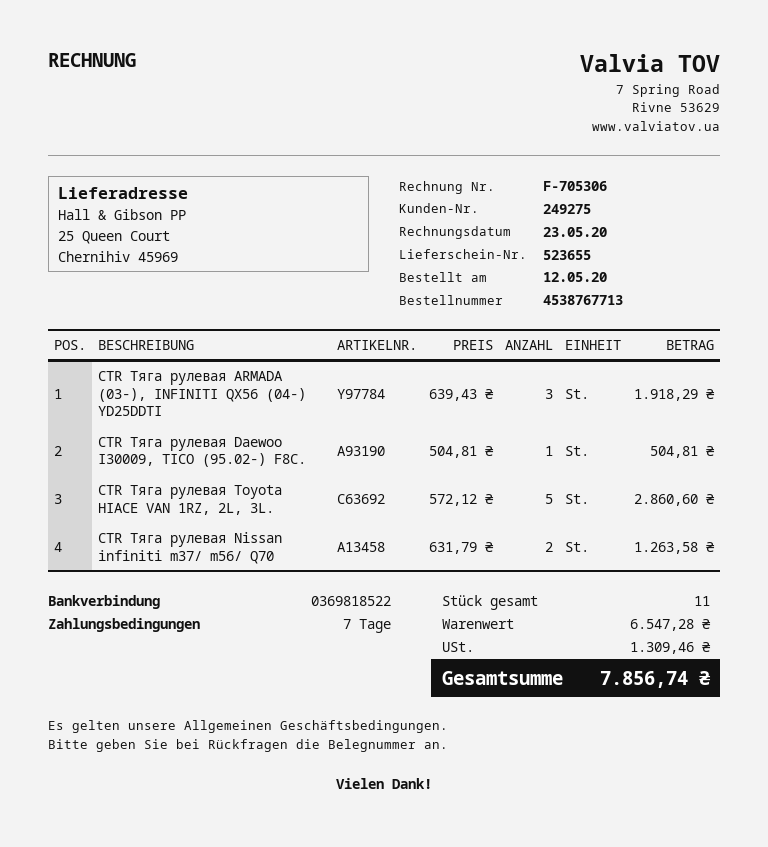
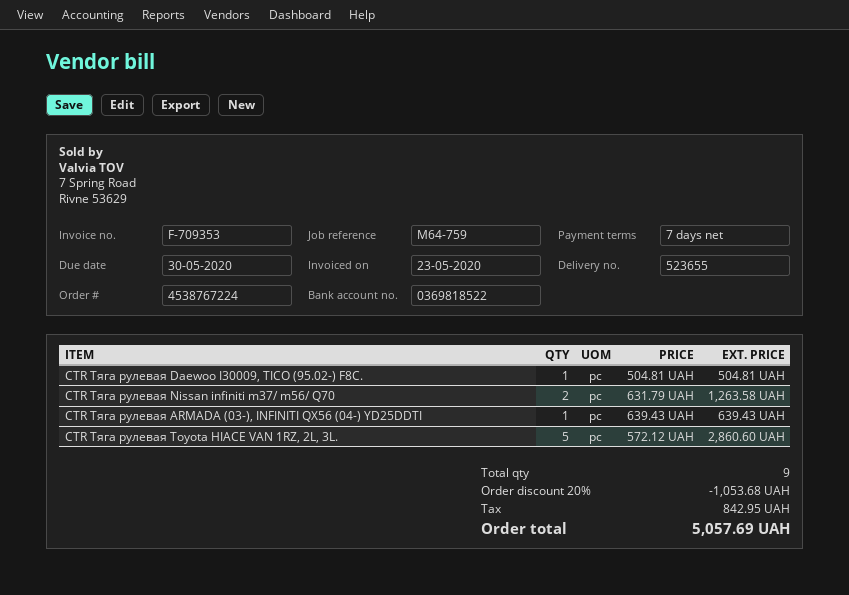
order number: 4538767713 -> 4538767224
invoice number: F-705306 -> F-709353
CTR Тяга рулевая ARMADA (03-), INFINITI QX56 (04-) YD25DDTI: 3 x 639.43 = 1918.29 -> 1 x 639.43 = 639.43
total quantity: 11 -> 9
discount: none -> 20% = 1053.68
tax: 1309.46 -> 842.95
total: 7856.74 -> 5057.69

